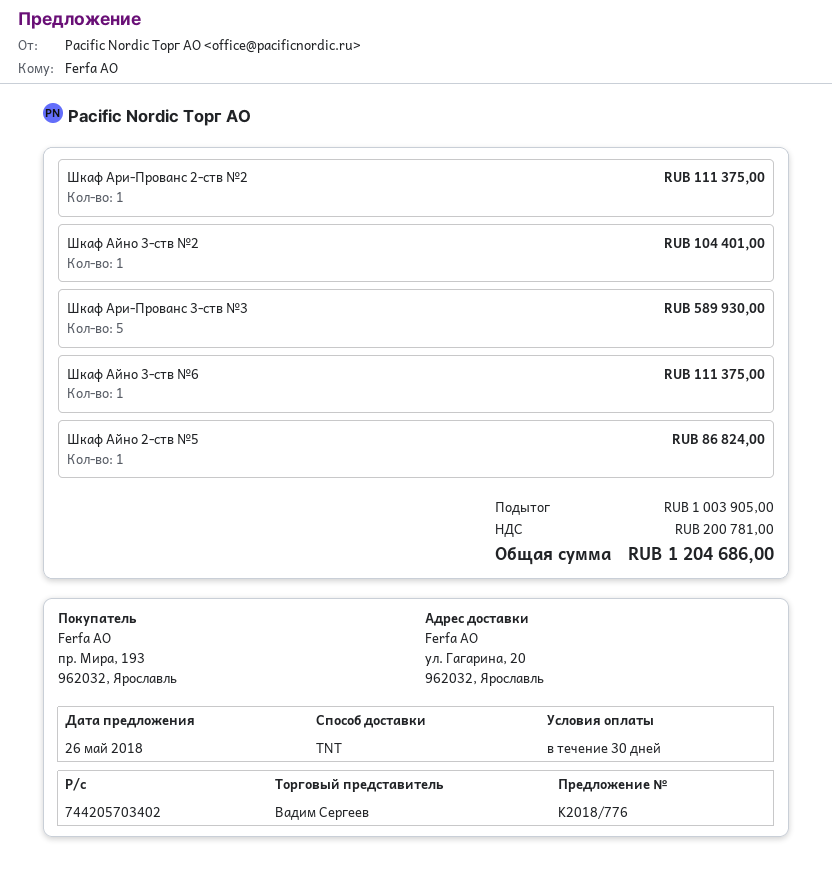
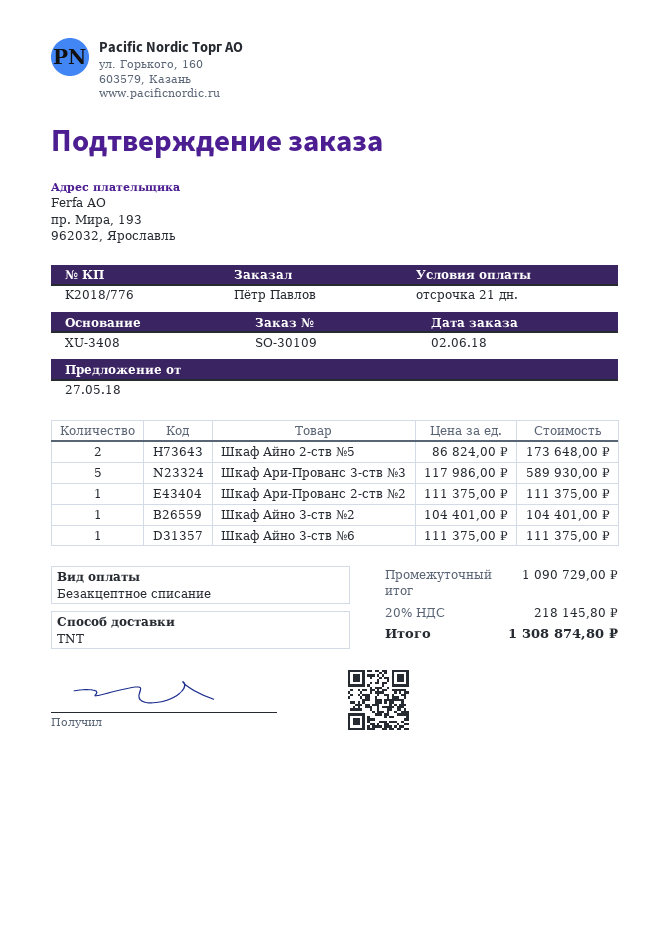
quote date: 2018-05-26 -> 2018-05-27
payment terms: 30 days -> 21 days
Шкаф Айно 2-ств №5: 1 for 86824.00 -> 2 for 173648.00
subtotal: 1003905.00 -> 1090729.00
tax: 200781.00 -> 218145.80
total: 1204686.00 -> 1308874.80

